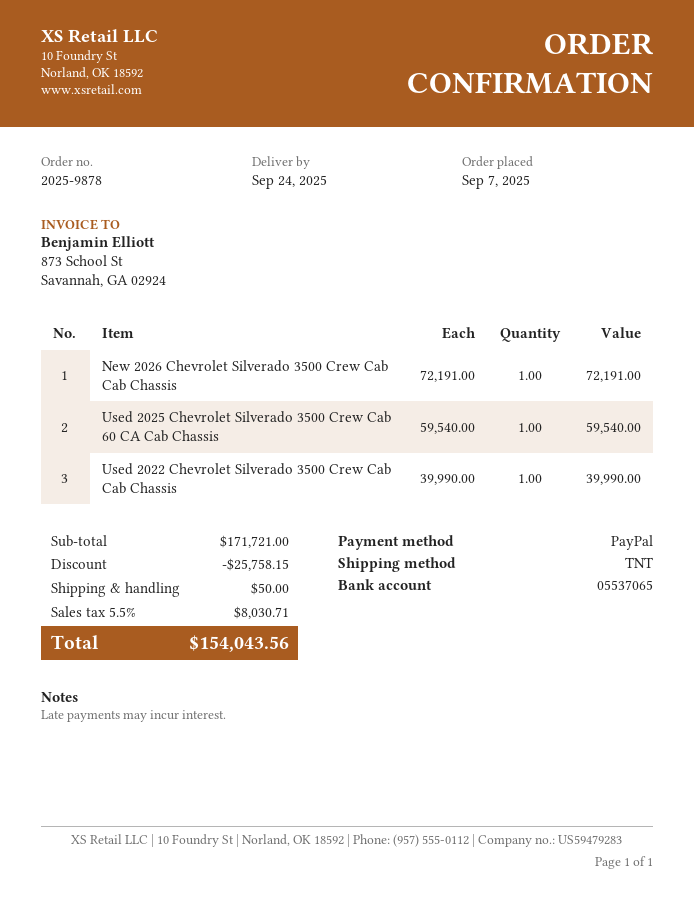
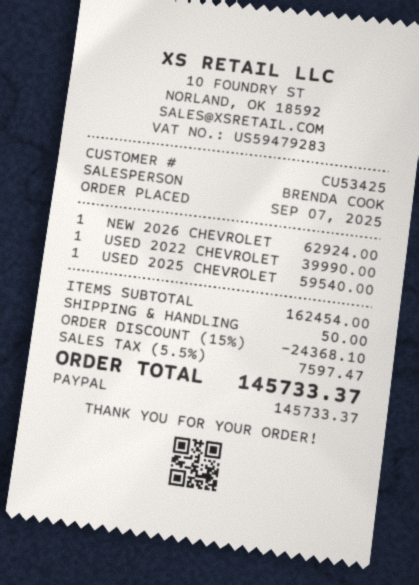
New 2026 Chevrolet Silverado 3500 Crew Cab Cab Chassis: 1 x 72191.00 = 72191.00 -> 1 x 62924.00 = 62924.00
subtotal: 171721.00 -> 162454.00
discount: 25758.15 -> 24368.10
tax: 5.5% = 8030.71 -> 5.5% = 7597.47
total: 154043.56 -> 145733.37

